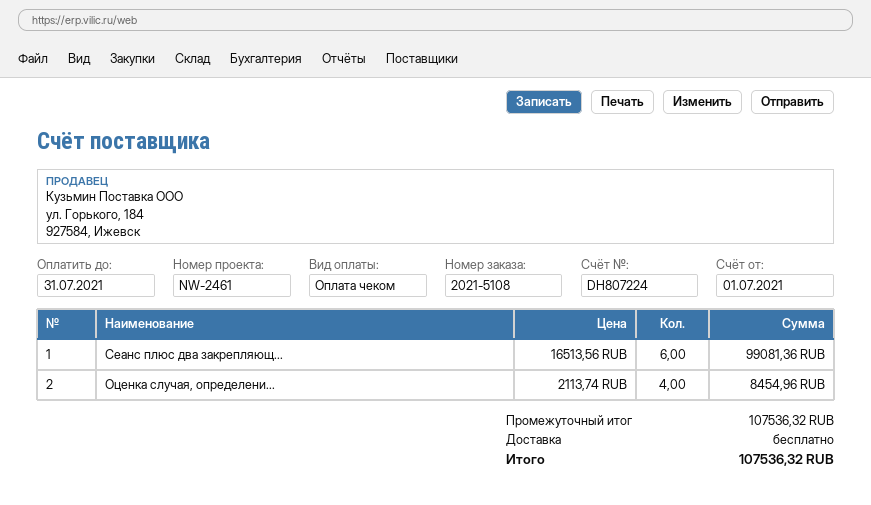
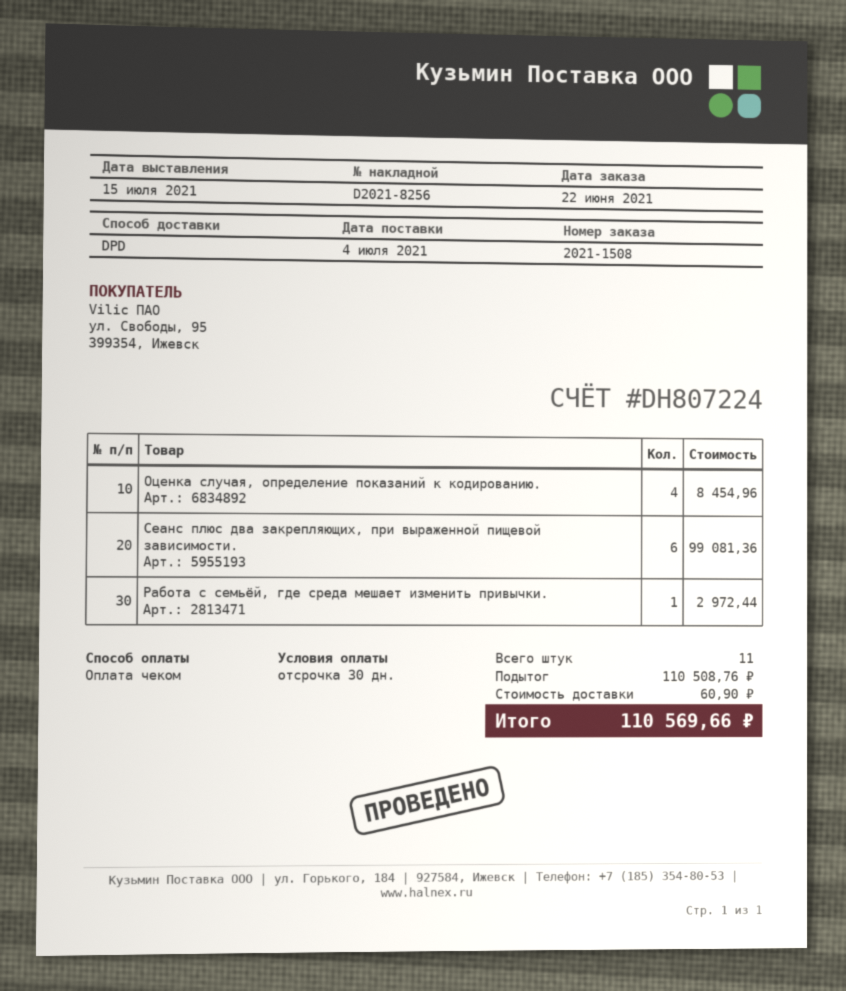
order number: 2021-5108 -> 2021-1508
invoice date: 2021-07-01 -> 2021-07-15
Работа с семьёй, где среда мешает изменить привычки.: none -> 1 for 2972.44
subtotal: 107536.32 -> 110508.76
shipping: 0.00 -> 60.90
total: 107536.32 -> 110569.66

